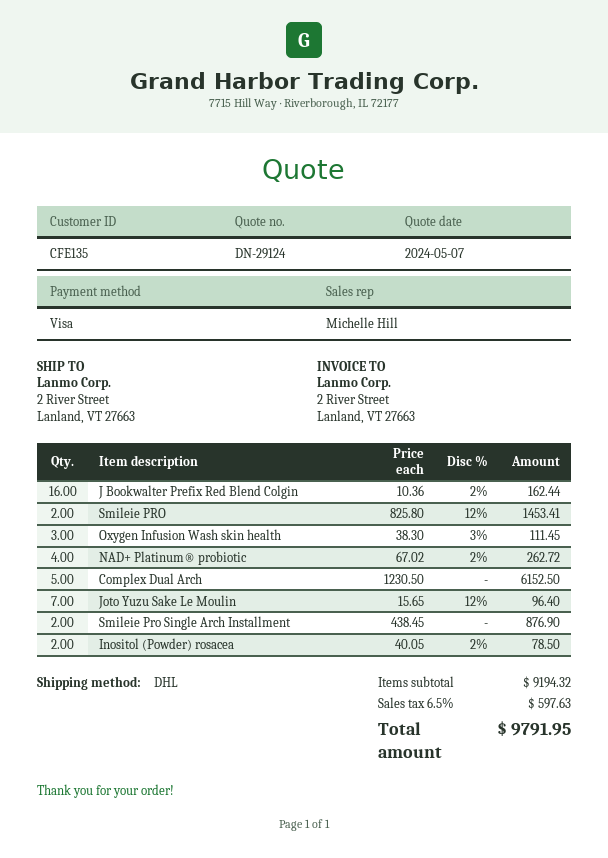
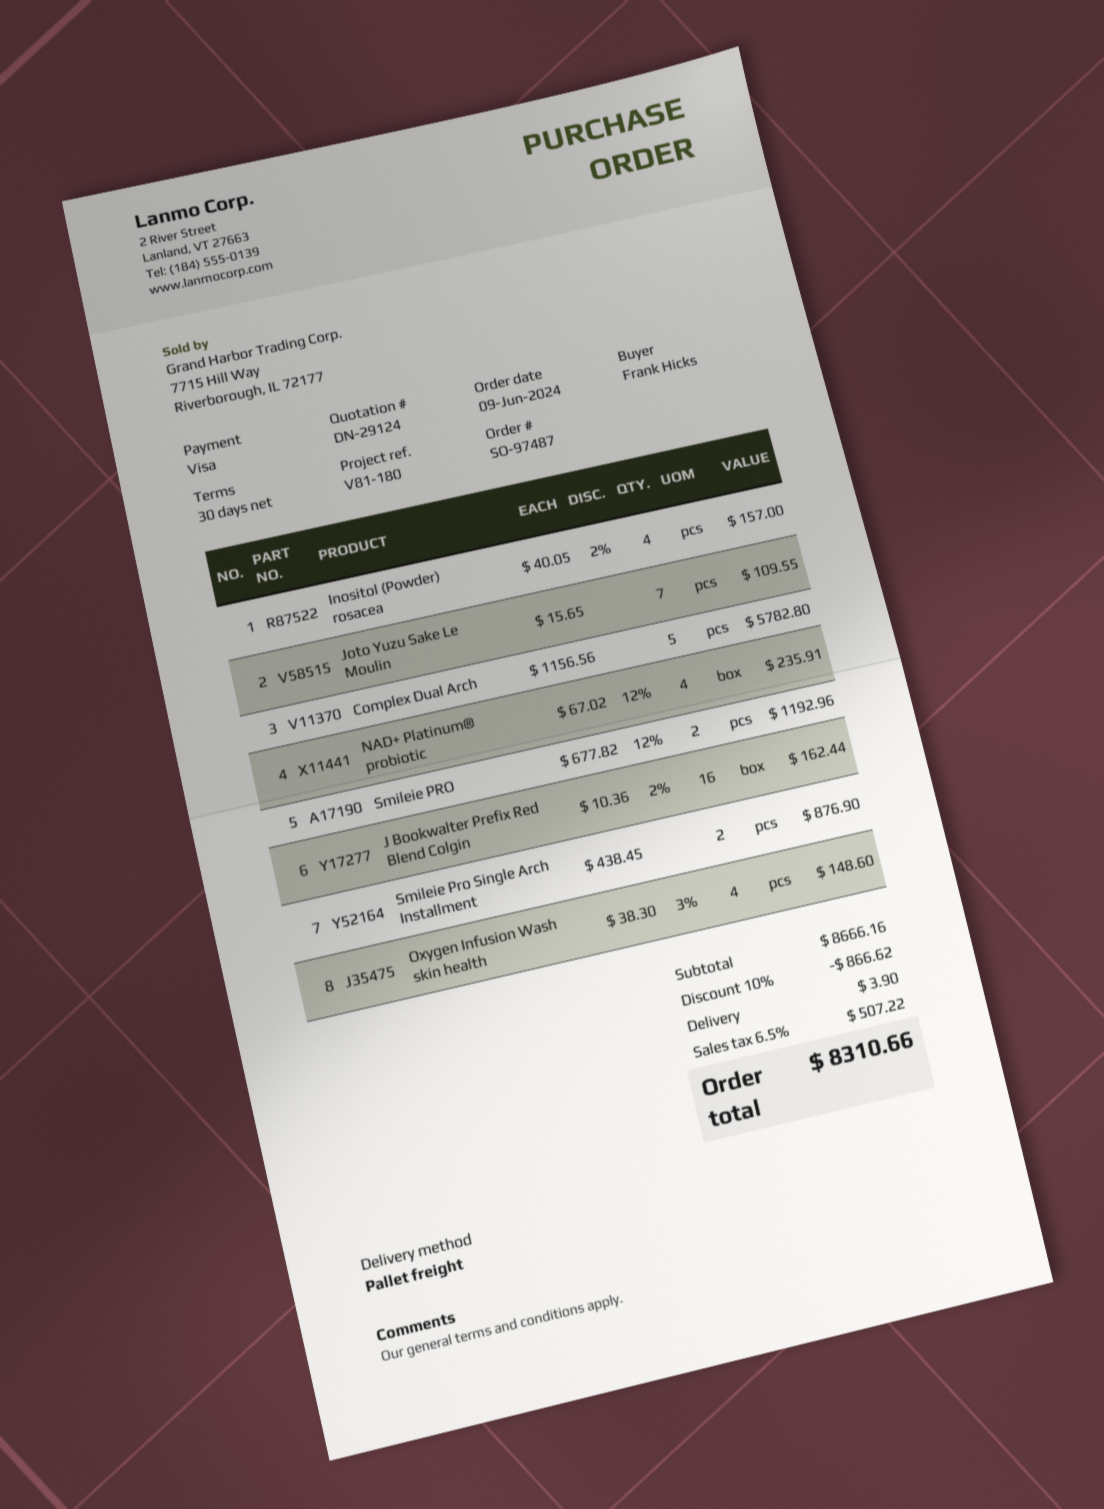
shipping method: DHL -> pallet freight
Smileie PRO: 2 x 825.80 - 12% = 1453.41 -> 2 x 677.82 - 12% = 1192.96
Oxygen Infusion Wash skin health: 3 x 38.30 - 3% = 111.45 -> 4 x 38.30 - 3% = 148.60
NAD+ Platinum® probiotic: 4 x 67.02 - 2% = 262.72 -> 4 x 67.02 - 12% = 235.91
Complex Dual Arch: 5 x 1230.50 = 6152.50 -> 5 x 1156.56 = 5782.80
Joto Yuzu Sake Le Moulin: 7 x 15.65 - 12% = 96.40 -> 7 x 15.65 = 109.55
Inositol (Powder) rosacea: 2 x 40.05 - 2% = 78.50 -> 4 x 40.05 - 2% = 157.00
subtotal: 9194.32 -> 8666.16
discount: none -> 10% = 866.62
shipping: none -> 3.90
tax: 6.5% = 597.63 -> 6.5% = 507.22
total: 9791.95 -> 8310.66

